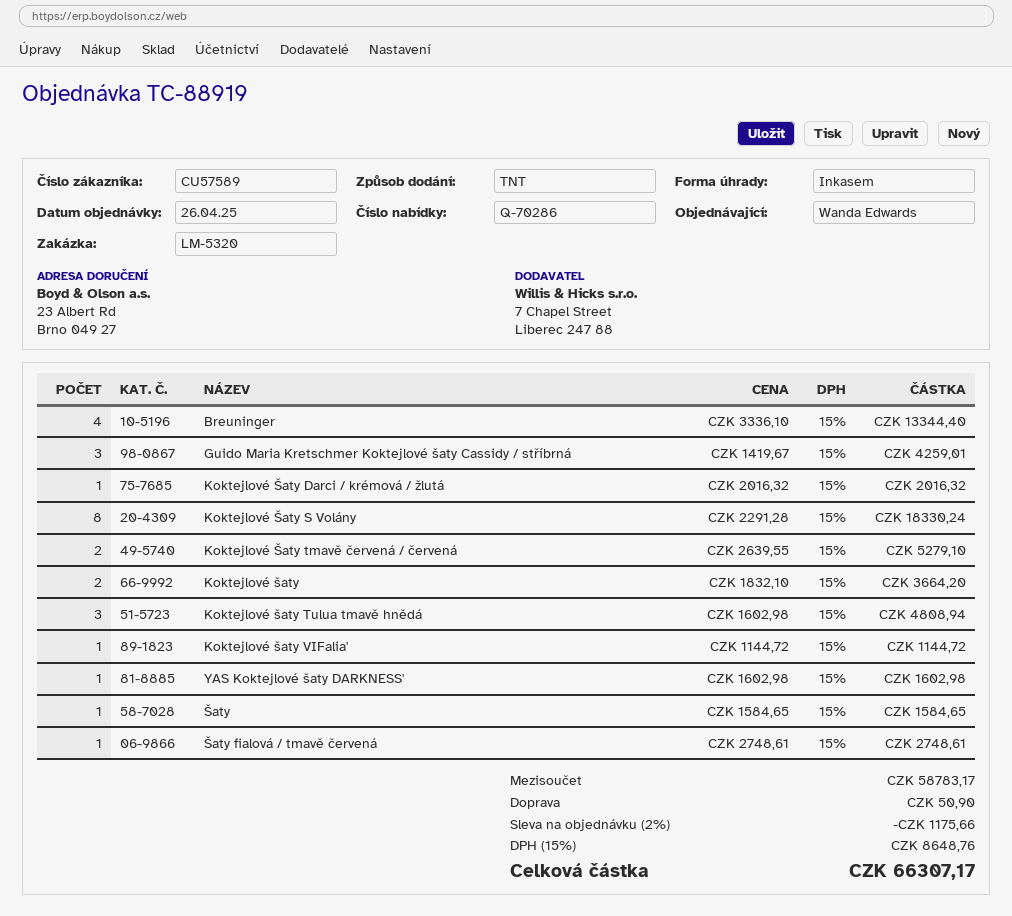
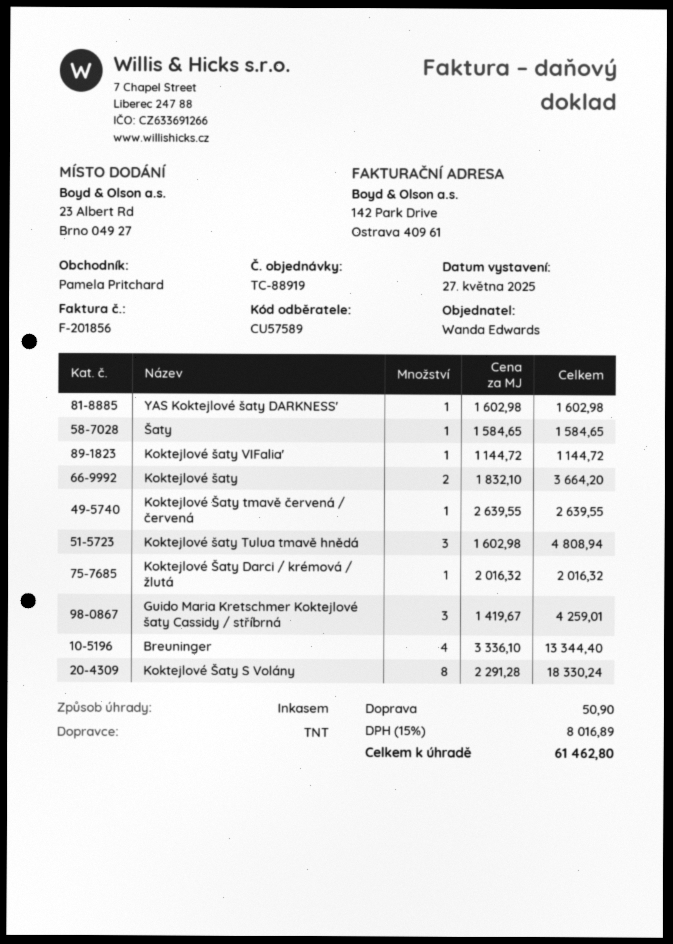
Koktejlové Šaty tmavě červená / červená: 2 x 2639.55 = 5279.10 -> 1 x 2639.55 = 2639.55
Šaty fialová / tmavě červená: 1 x 2748.61 = 2748.61 -> none
discount: 2% = 1175.66 -> none
tax: 15% = 8648.76 -> 15% = 8016.89
total: 66307.17 -> 61462.80

